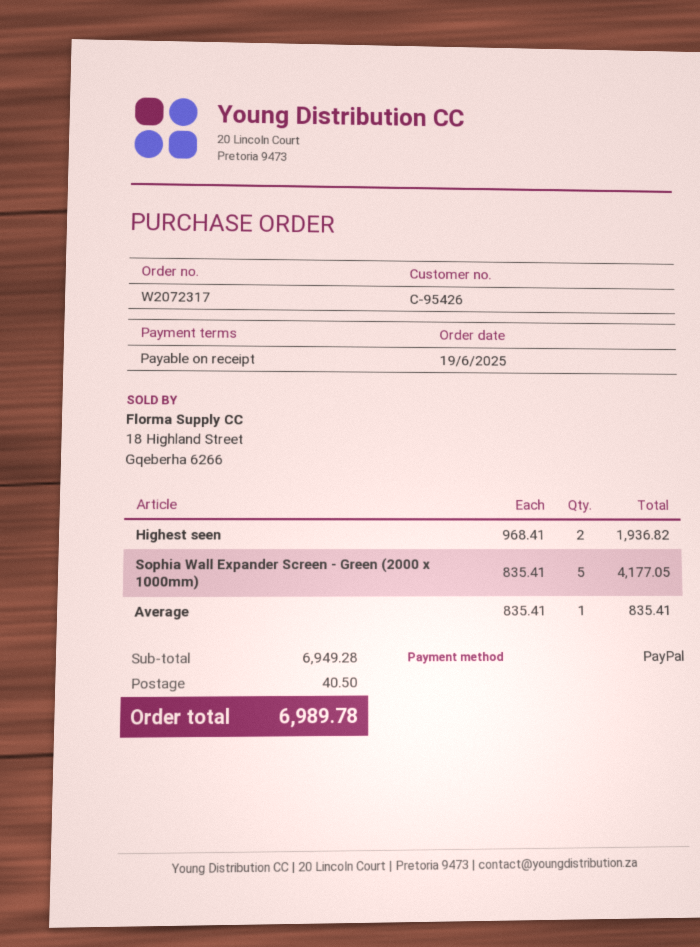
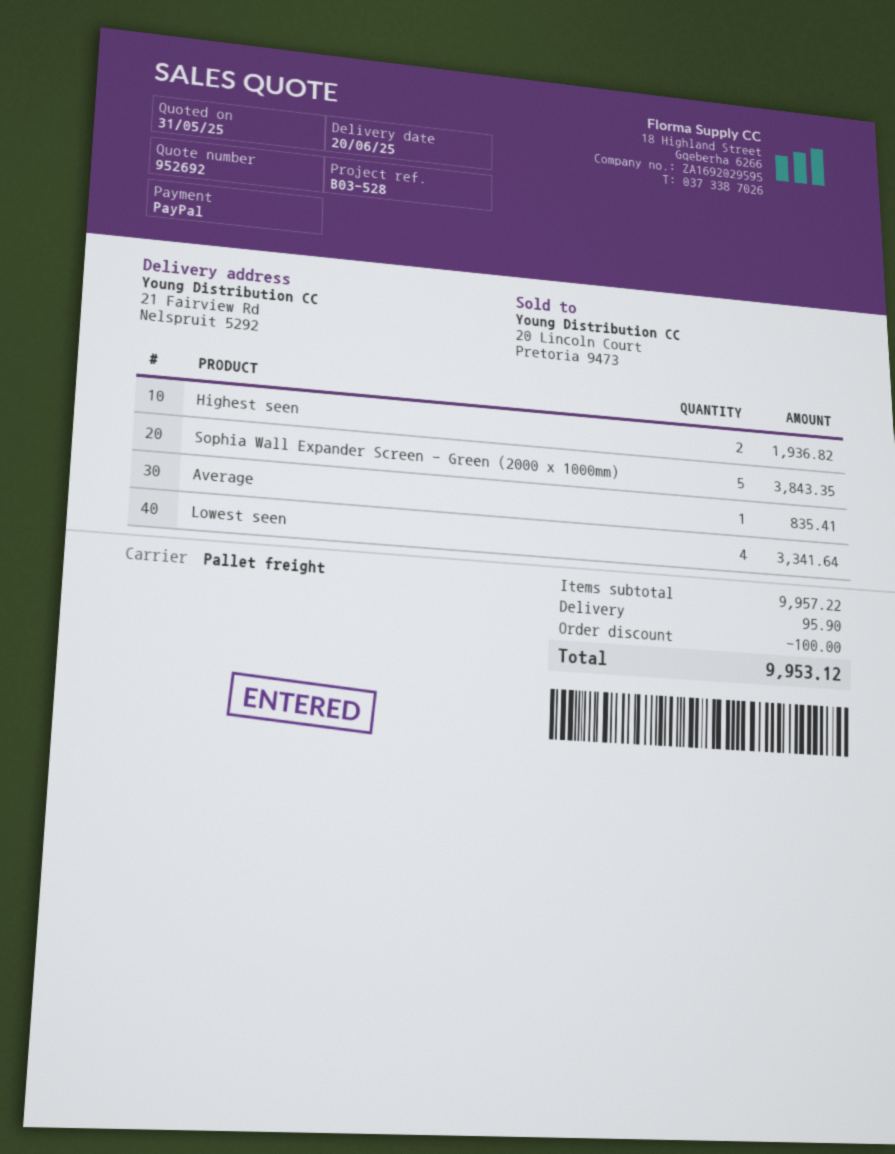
Sophia Wall Expander Screen - Green (2000 x 1000mm): 5 for 4177.05 -> 5 for 3843.35
Lowest seen: none -> 4 for 3341.64
subtotal: 6949.28 -> 9957.22
discount: none -> 100.00
shipping: 40.50 -> 95.90
total: 6989.78 -> 9953.12

